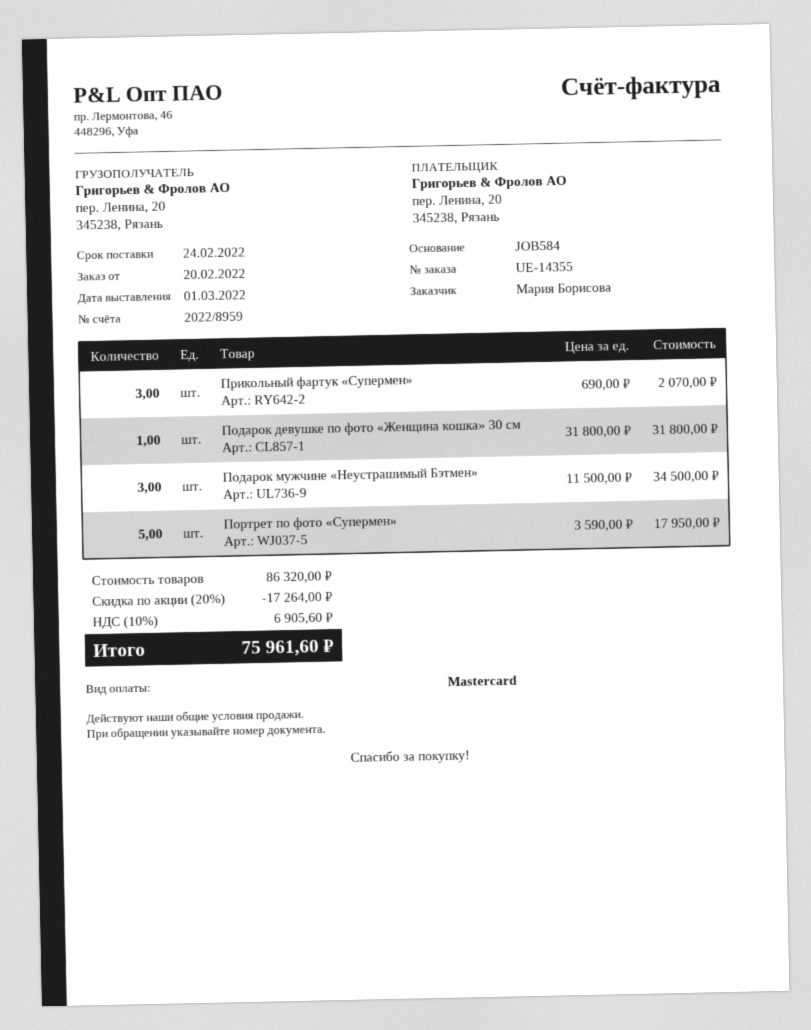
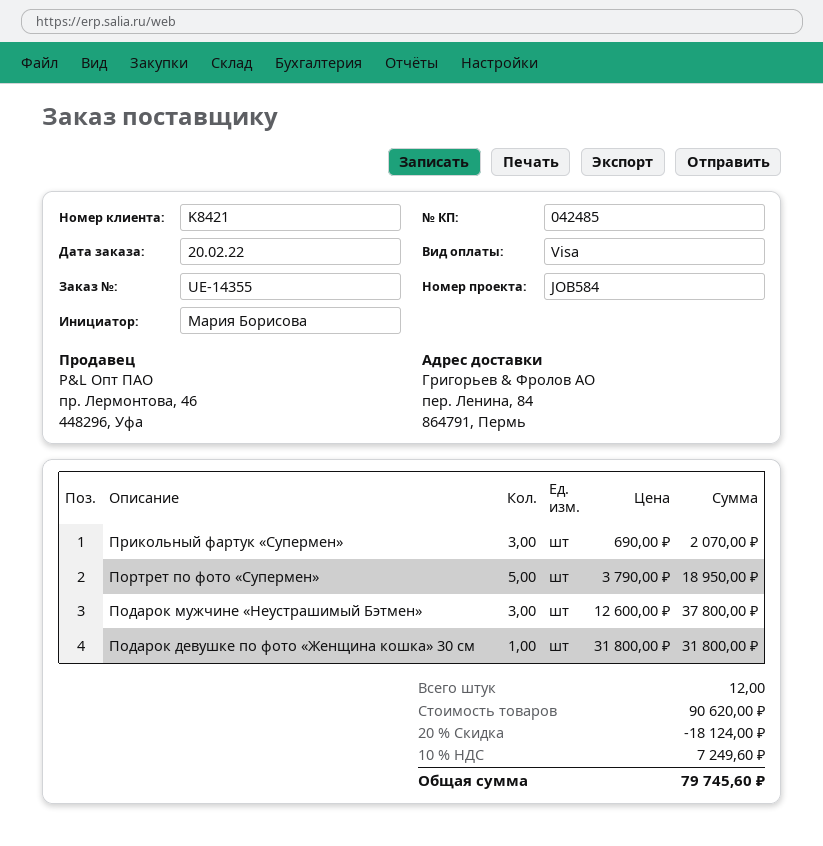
payment method: Mastercard -> Visa
ship to: пер. Ленина, 20, 345238, Рязань -> пер. Ленина, 84, 864791, Пермь
Подарок мужчине «Неустрашимый Бэтмен»: 3 x 11500.00 = 34500.00 -> 3 x 12600.00 = 37800.00
Портрет по фото «Супермен»: 5 x 3590.00 = 17950.00 -> 5 x 3790.00 = 18950.00
subtotal: 86320.00 -> 90620.00
discount: 20% = 17264.00 -> 20% = 18124.00
tax: 10% = 6905.60 -> 10% = 7249.60
total: 75961.60 -> 79745.60

